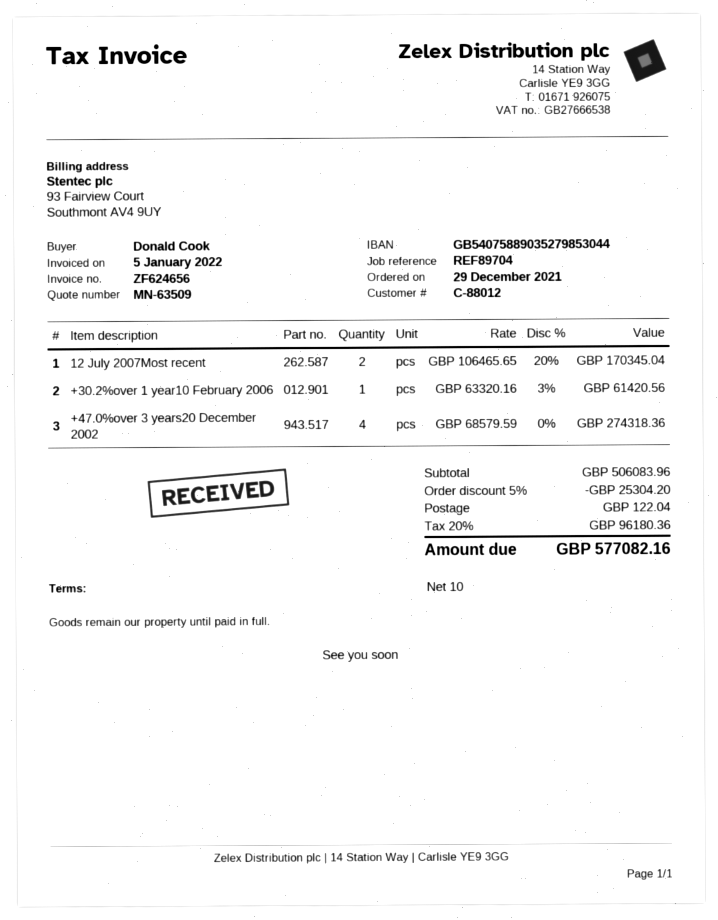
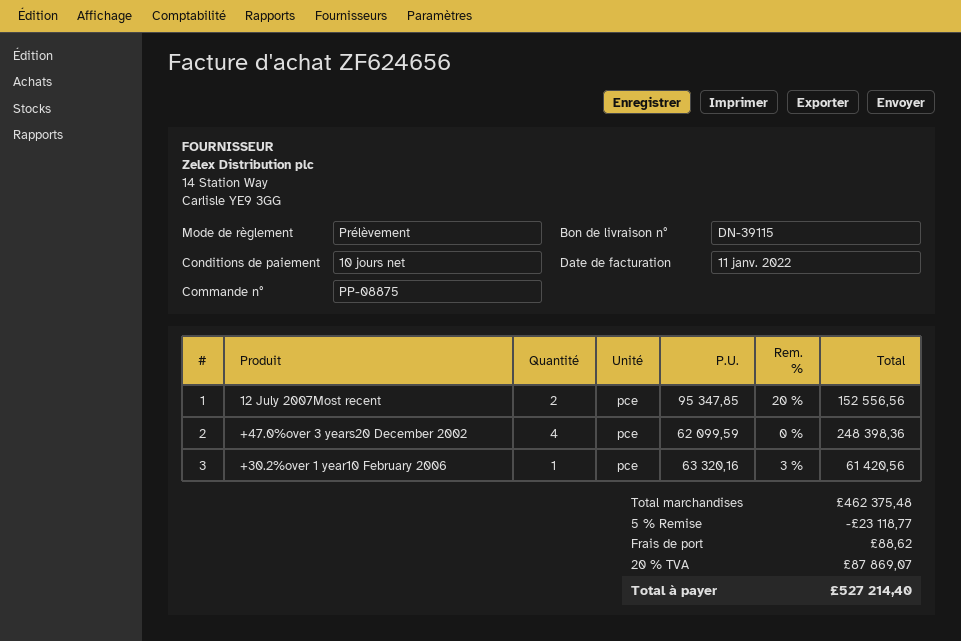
invoice date: 2022-01-05 -> 2022-01-11
12 July 2007Most recent: 2 x 106465.65 - 20% = 170345.04 -> 2 x 95347.85 - 20% = 152556.56
+47.0%over 3 years20 December 2002: 4 x 68579.59 = 274318.36 -> 4 x 62099.59 = 248398.36
subtotal: 506083.96 -> 462375.48
discount: 5% = 25304.20 -> 5% = 23118.77
shipping: 122.04 -> 88.62
tax: 20% = 96180.36 -> 20% = 87869.07
total: 577082.16 -> 527214.40

